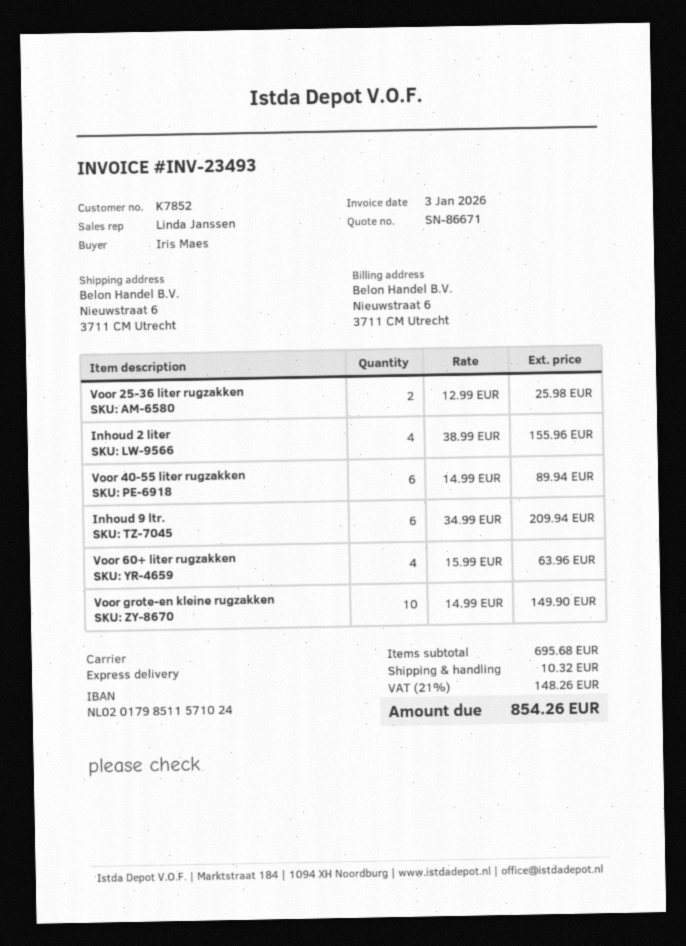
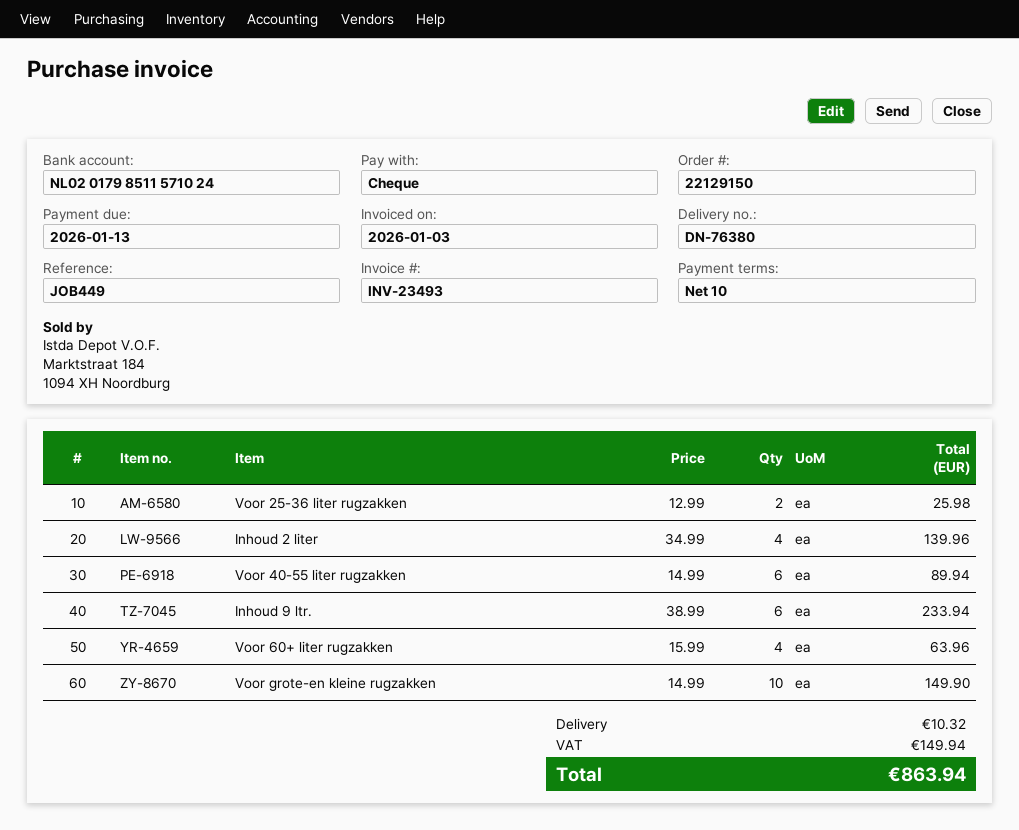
Inhoud 2 liter: 4 x 38.99 = 155.96 -> 4 x 34.99 = 139.96
Inhoud 9 ltr.: 6 x 34.99 = 209.94 -> 6 x 38.99 = 233.94
tax: 148.26 -> 149.94
total: 854.26 -> 863.94

